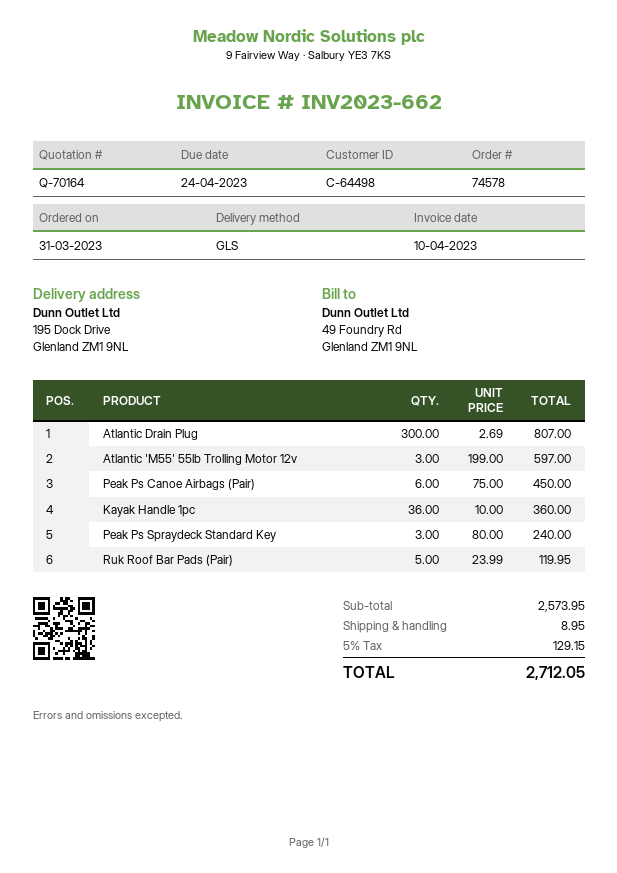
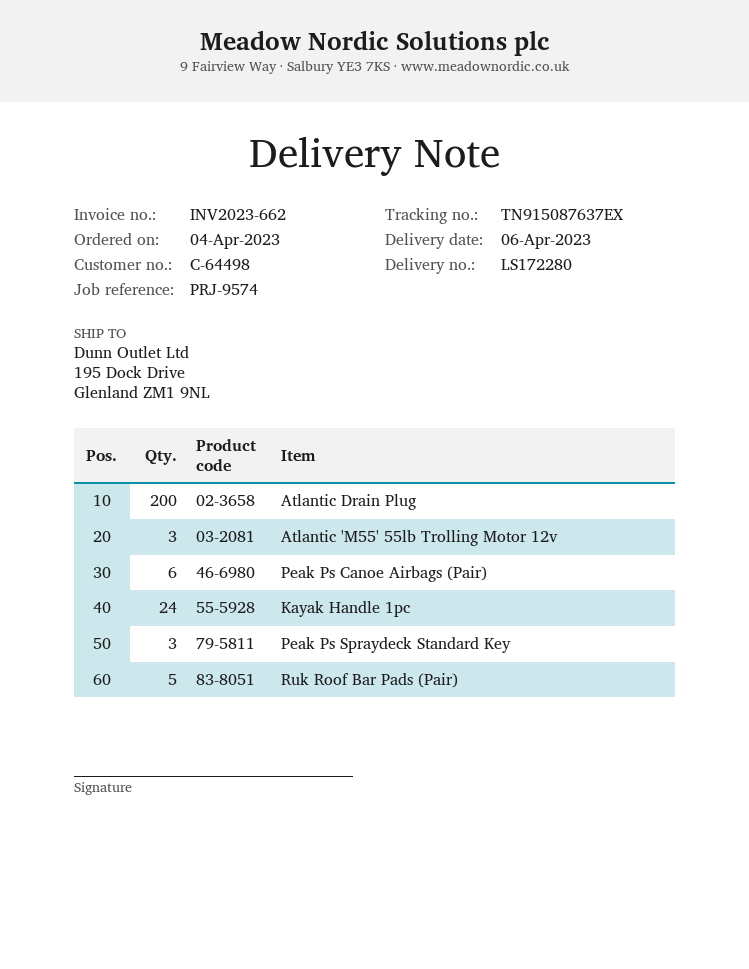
order date: 2023-03-31 -> 2023-04-04
Atlantic Drain Plug: 300 -> 200
Kayak Handle 1pc: 36 -> 24

